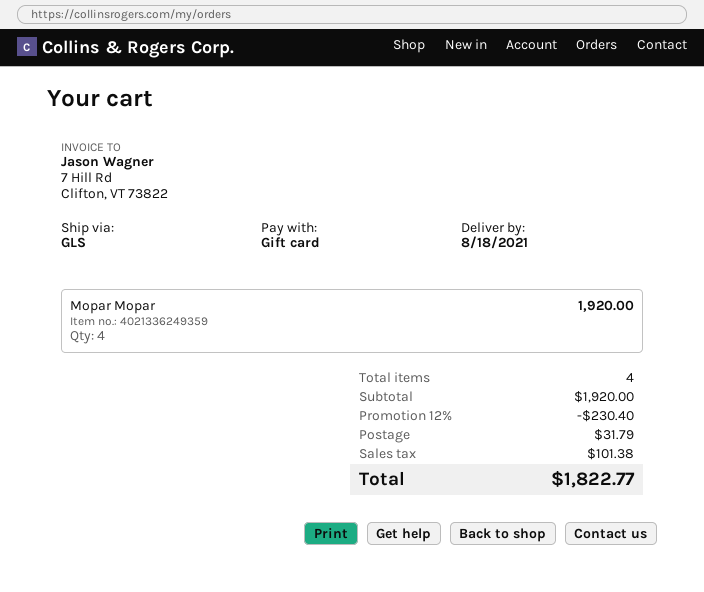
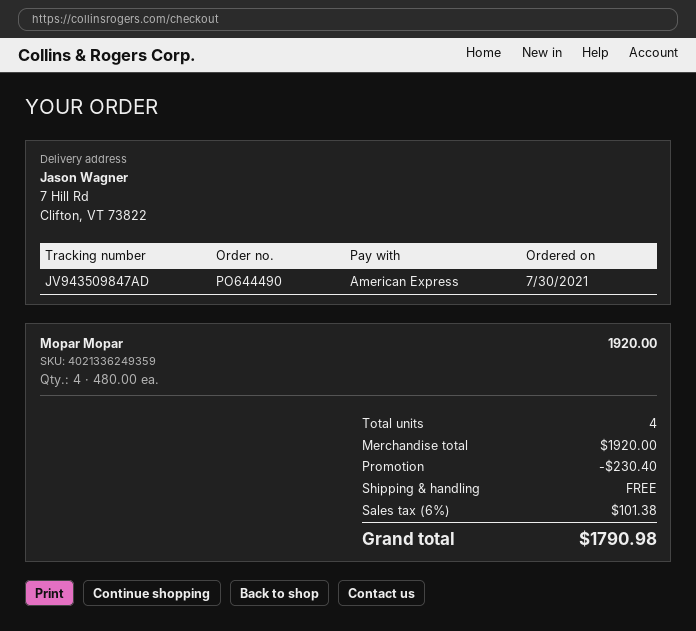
payment method: gift card -> American Express
shipping: 31.79 -> 0.00
total: 1822.77 -> 1790.98

